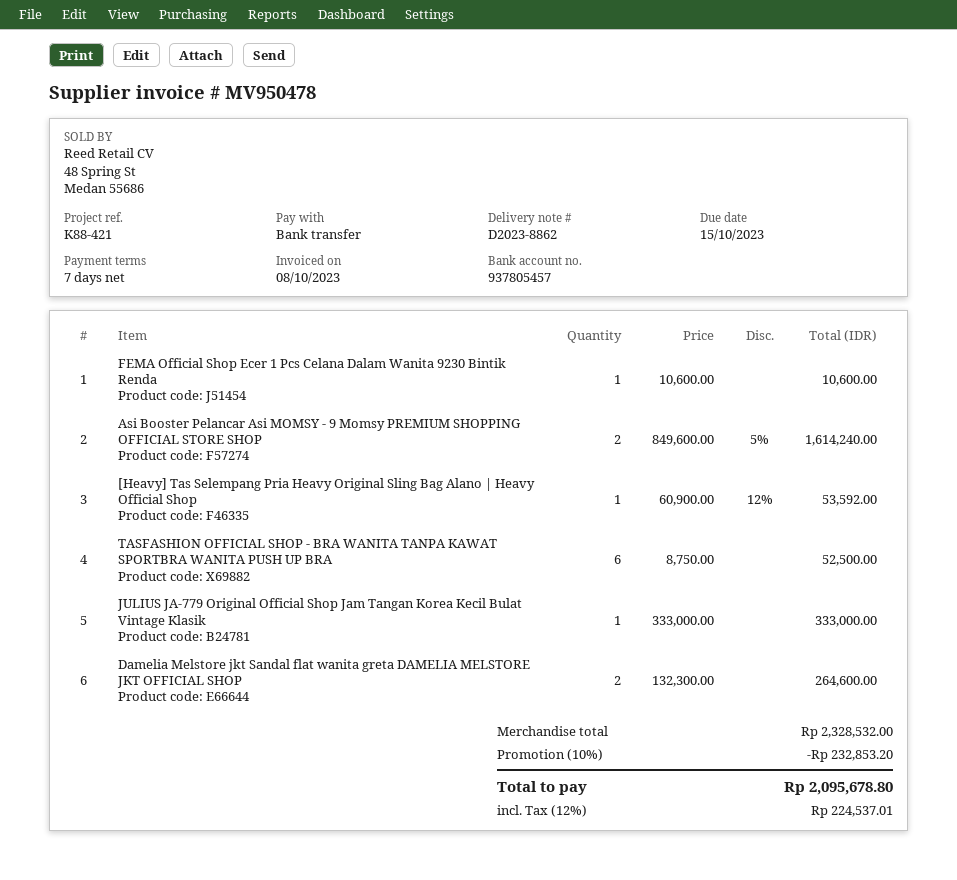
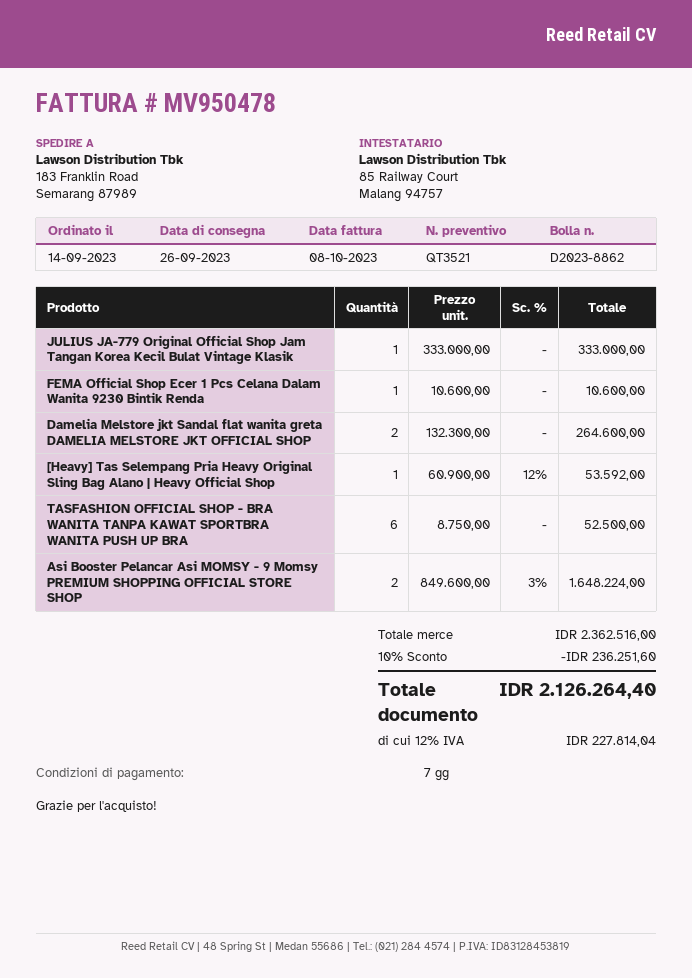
Asi Booster Pelancar Asi MOMSY - 9 Momsy PREMIUM SHOPPING OFFICIAL STORE SHOP: 2 x 849600.00 - 5% = 1614240.00 -> 2 x 849600.00 - 3% = 1648224.00
subtotal: 2328532.00 -> 2362516.00
discount: 10% = 232853.20 -> 10% = 236251.60
tax: 12% = 224537.01 -> 12% = 227814.04
total: 2095678.80 -> 2126264.40

